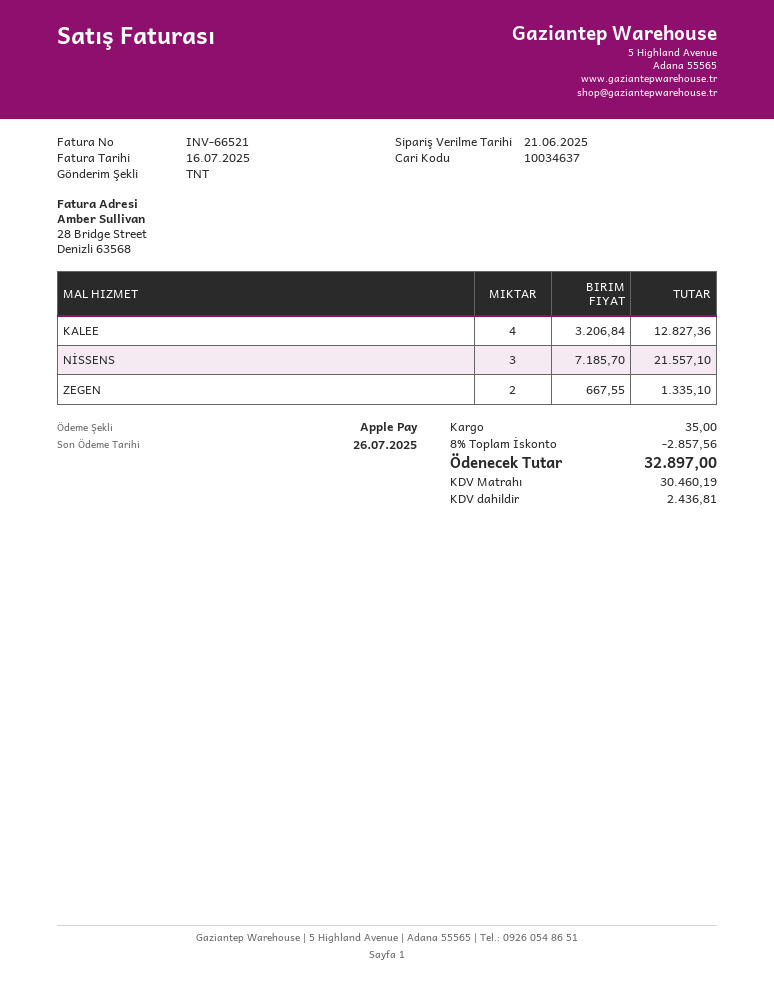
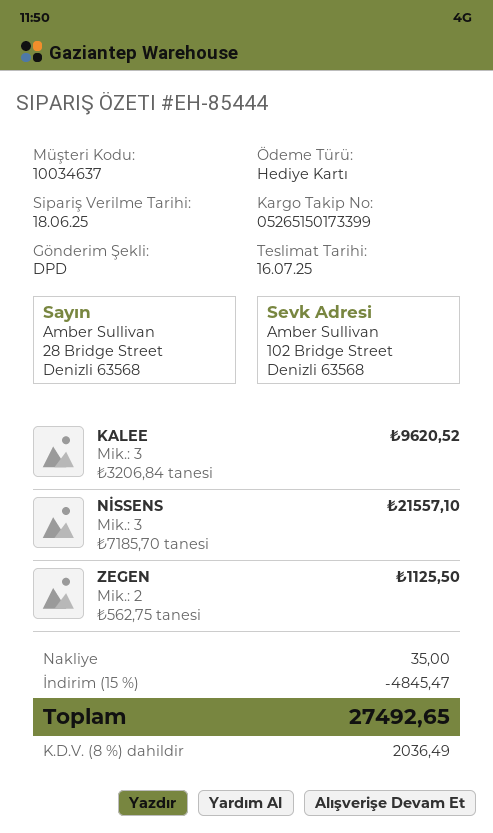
order date: 2025-06-21 -> 2025-06-18
payment method: Apple Pay -> gift card
shipping method: TNT -> DPD
KALEE: 4 x 3206.84 = 12827.36 -> 3 x 3206.84 = 9620.52
ZEGEN: 2 x 667.55 = 1335.10 -> 2 x 562.75 = 1125.50
discount: 8% = 2857.56 -> 15% = 4845.47
tax: 2436.81 -> 2036.49
total: 32897.00 -> 27492.65

